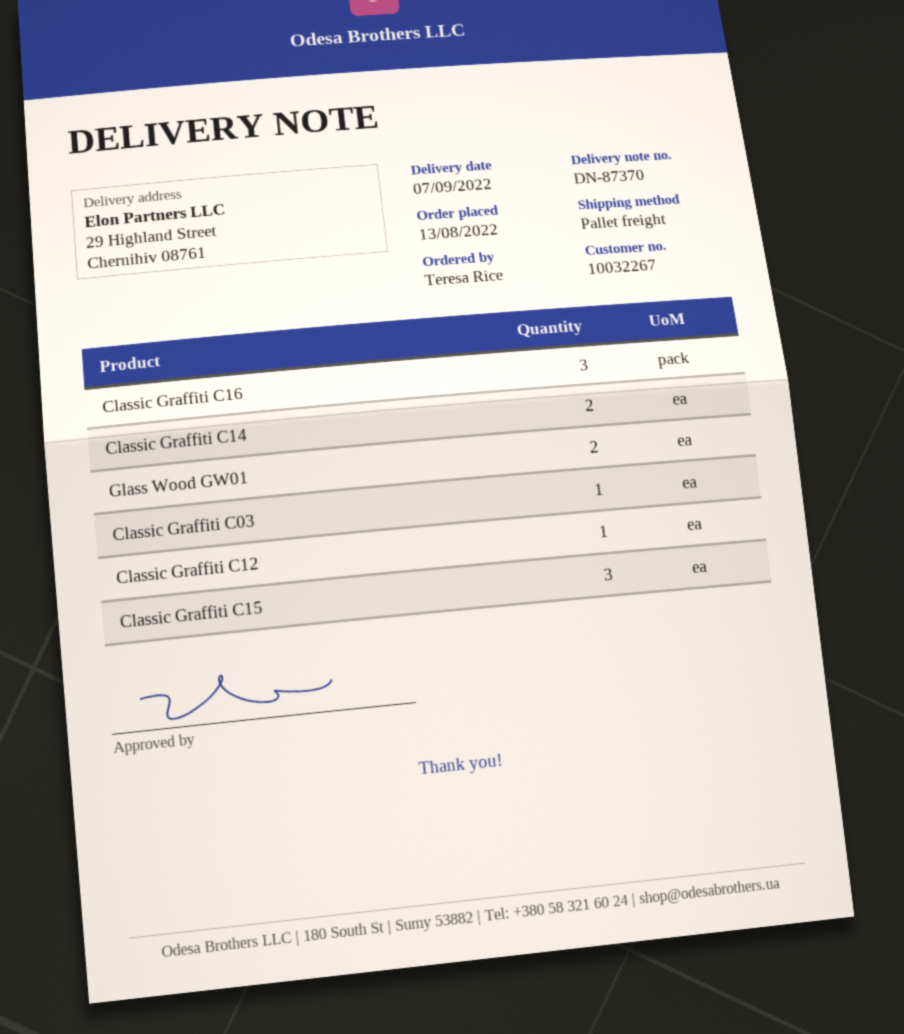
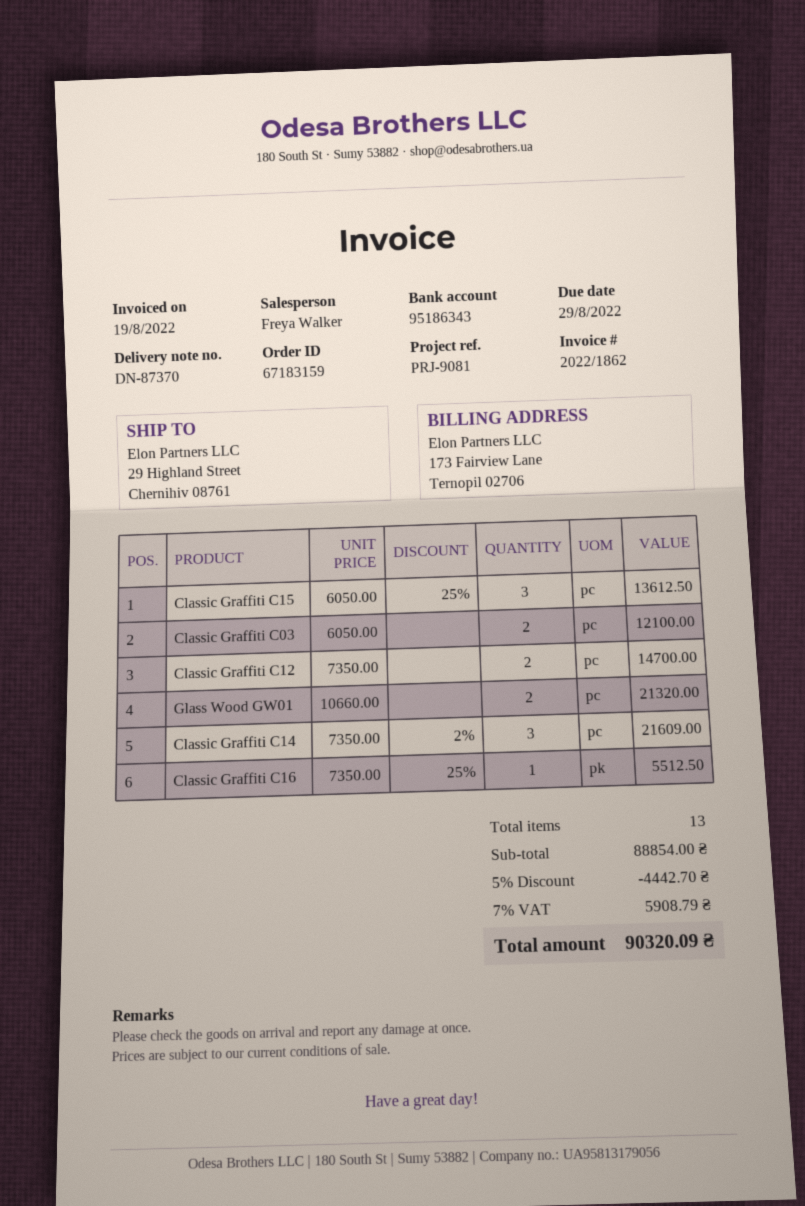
Classic Graffiti C16: 3 -> 1
Classic Graffiti C14: 2 -> 3
Classic Graffiti C03: 1 -> 2
Classic Graffiti C12: 1 -> 2

